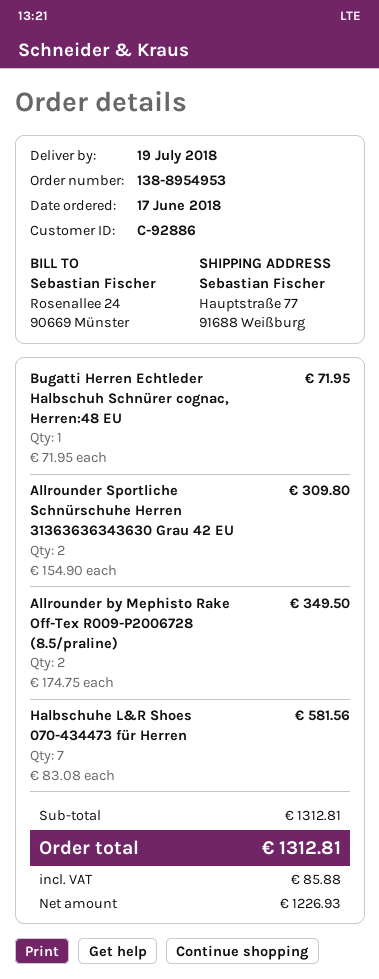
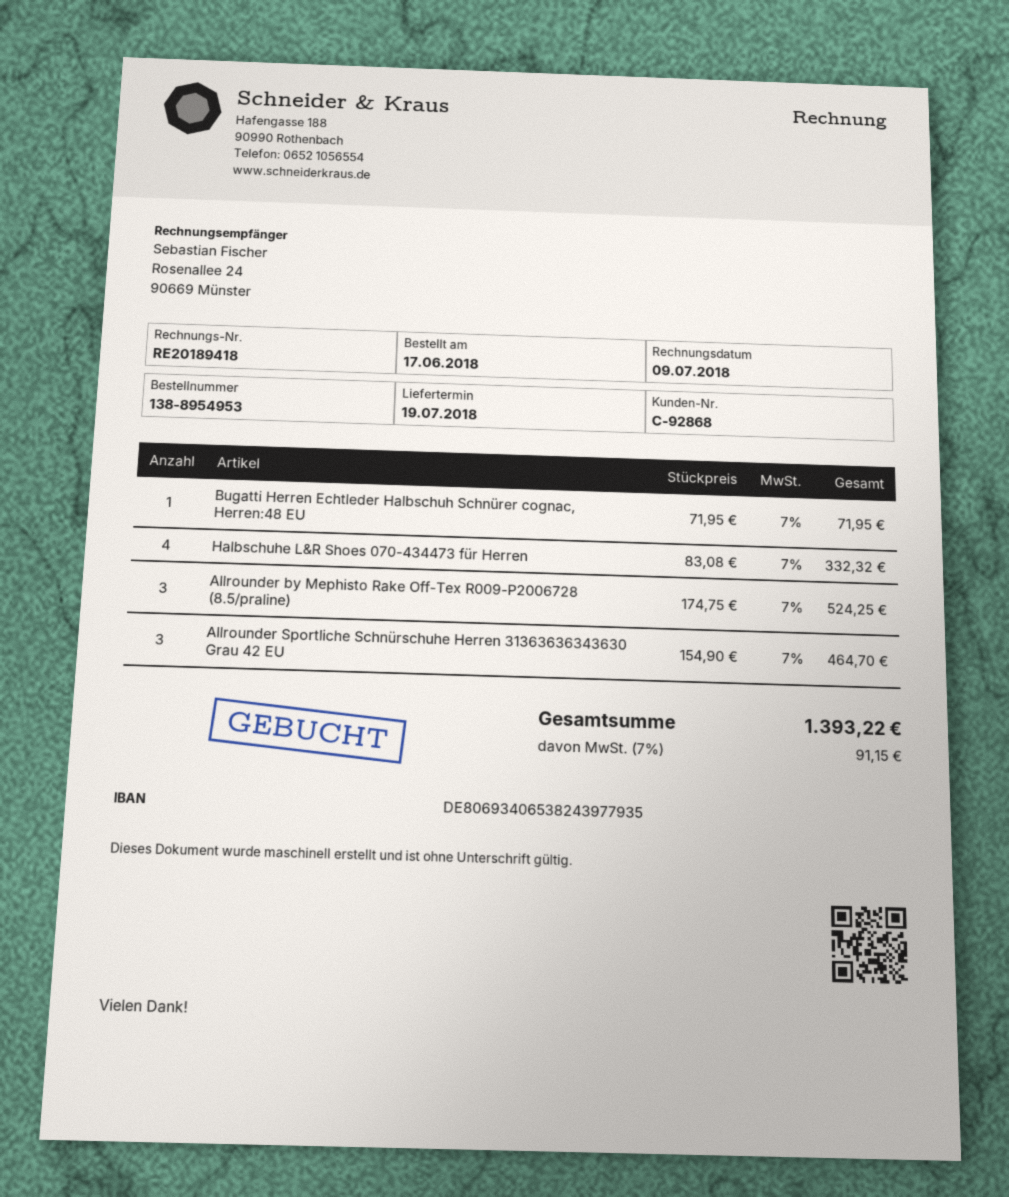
customer number: C-92886 -> C-92868
Allrounder Sportliche Schnürschuhe Herren 31363636343630 Grau 42 EU: 2 x 154.90 = 309.80 -> 3 x 154.90 = 464.70
Allrounder by Mephisto Rake Off-Tex R009-P2006728 (8.5/praline): 2 x 174.75 = 349.50 -> 3 x 174.75 = 524.25
Halbschuhe L&R Shoes 070-434473 für Herren: 7 x 83.08 = 581.56 -> 4 x 83.08 = 332.32
tax: 85.88 -> 91.15
total: 1312.81 -> 1393.22

